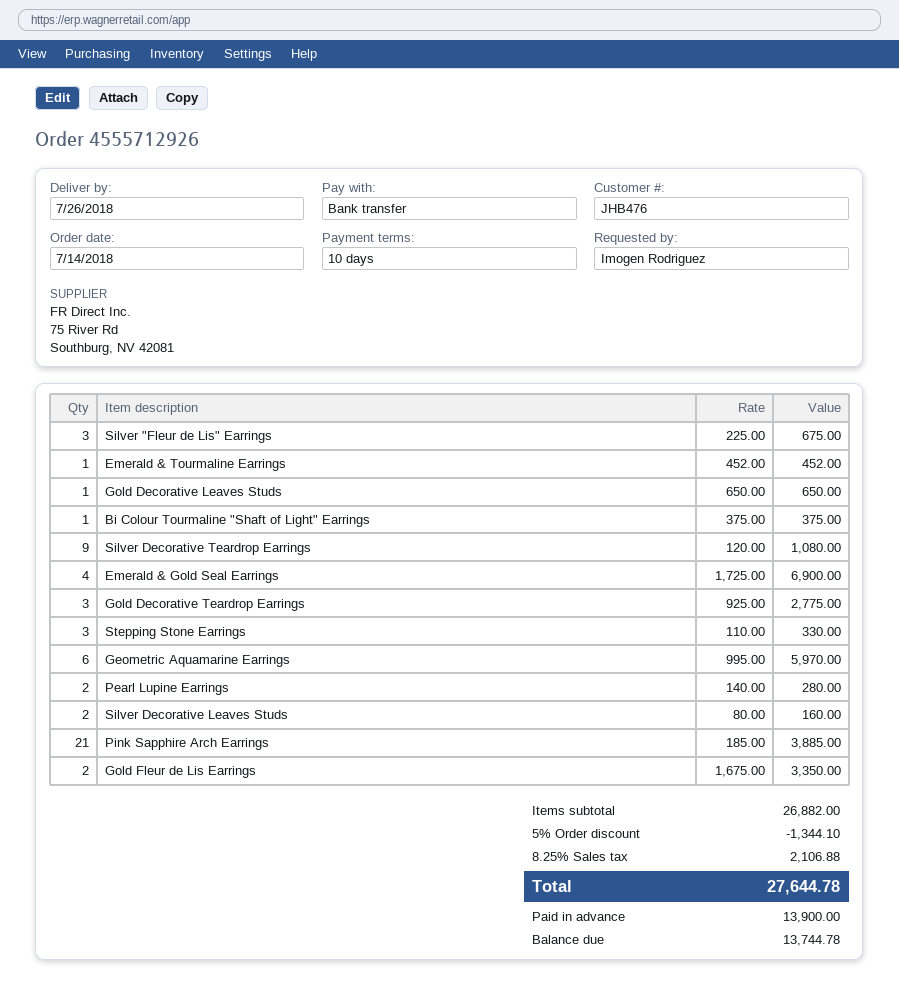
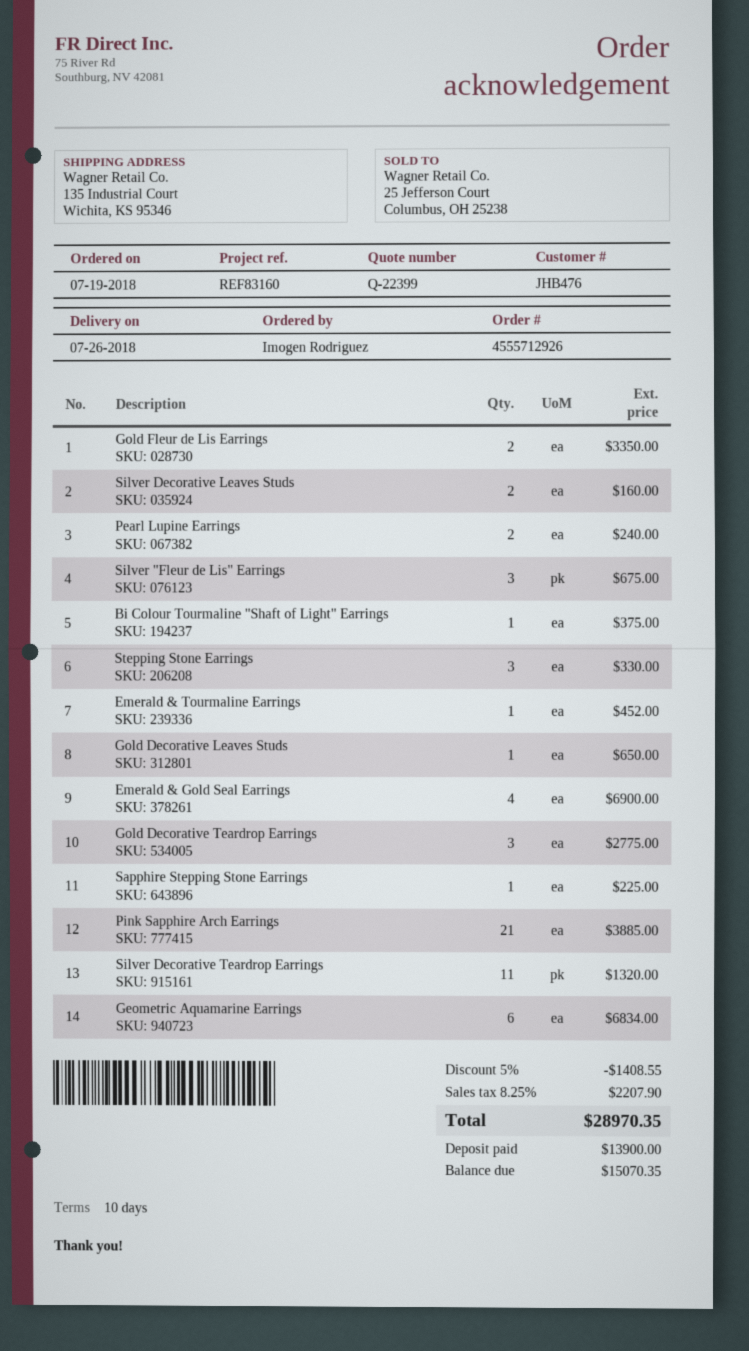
order date: 2018-07-14 -> 2018-07-19
Silver Decorative Teardrop Earrings: 9 for 1080.00 -> 11 for 1320.00
Geometric Aquamarine Earrings: 6 for 5970.00 -> 6 for 6834.00
Pearl Lupine Earrings: 2 for 280.00 -> 2 for 240.00
Sapphire Stepping Stone Earrings: none -> 1 for 225.00
discount: 5% = 1344.10 -> 5% = 1408.55
tax: 8.25% = 2106.88 -> 8.25% = 2207.90
total: 27644.78 -> 28970.35
balance: 13744.78 -> 15070.35

